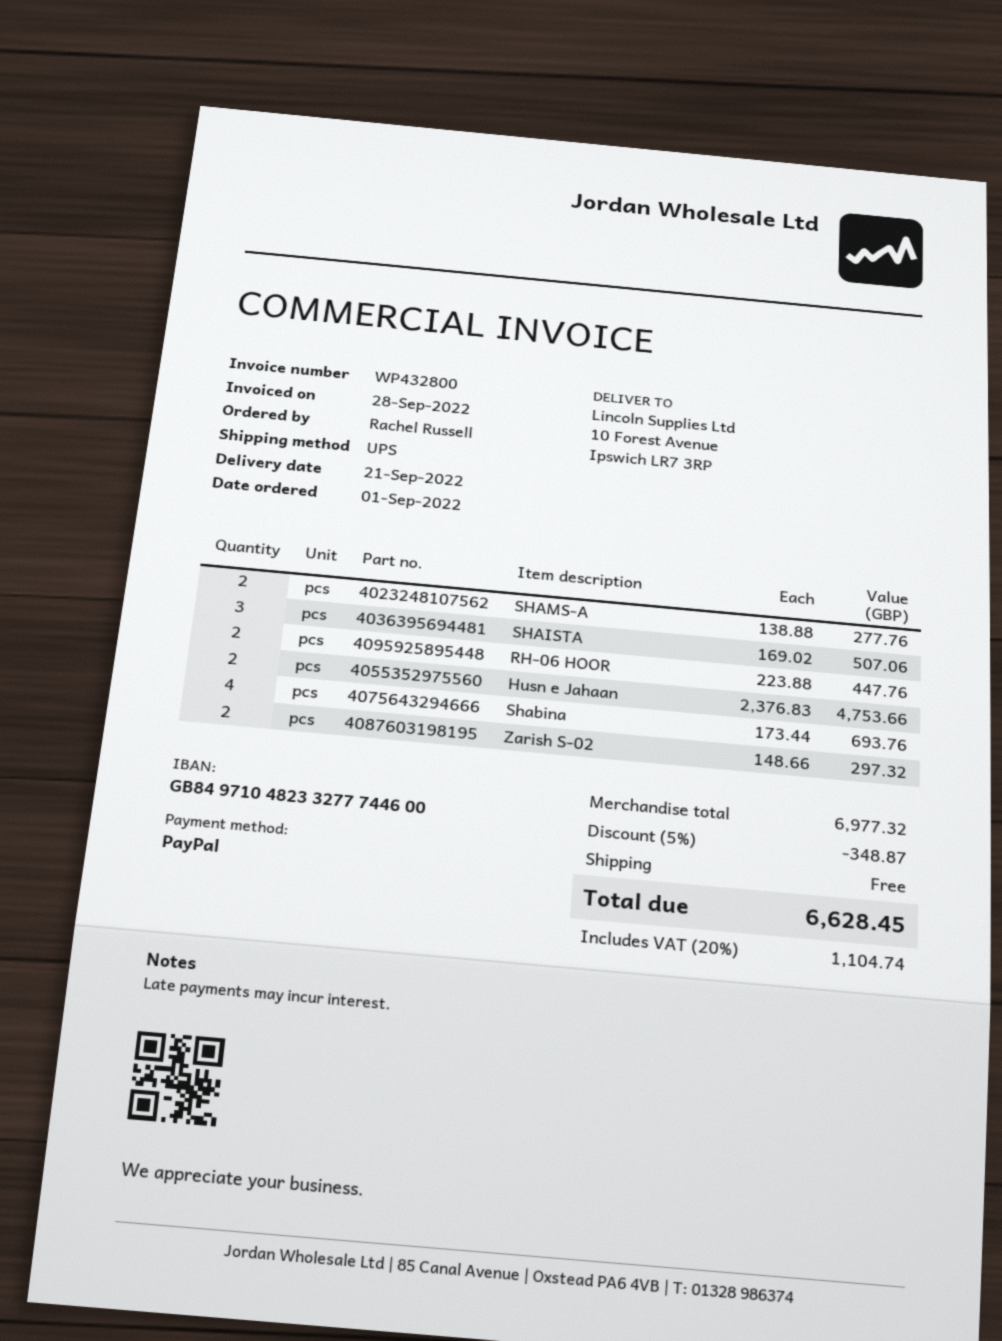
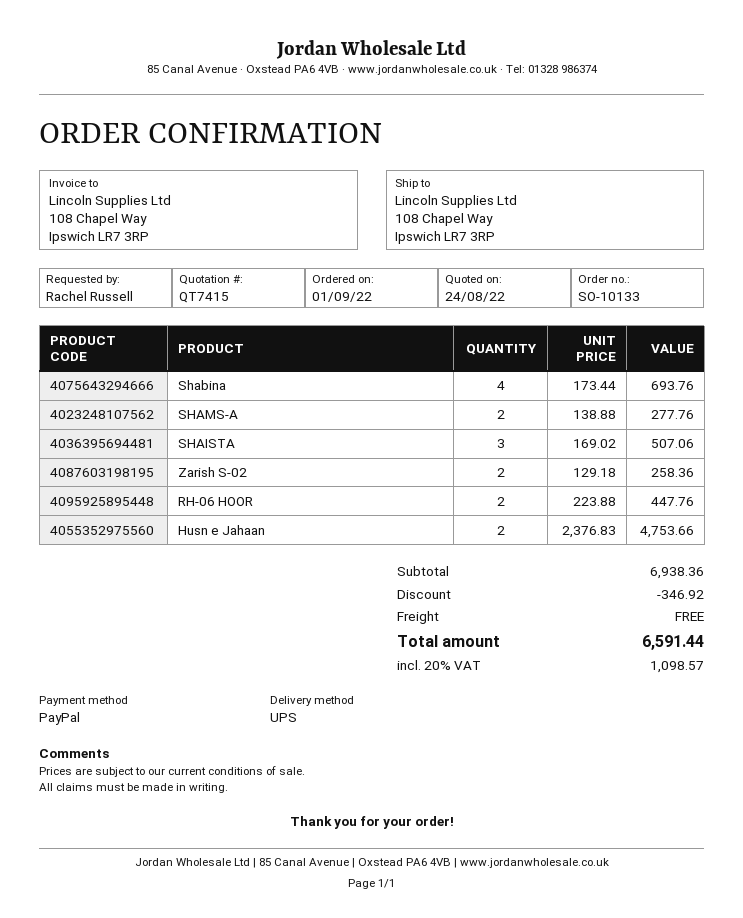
ship to: 10 Forest Avenue, Ipswich LR7 3RP -> 108 Chapel Way, Ipswich LR7 3RP
Zarish S-02: 2 x 148.66 = 297.32 -> 2 x 129.18 = 258.36
subtotal: 6977.32 -> 6938.36
discount: 348.87 -> 346.92
tax: 20% = 1104.74 -> 20% = 1098.57
total: 6628.45 -> 6591.44

